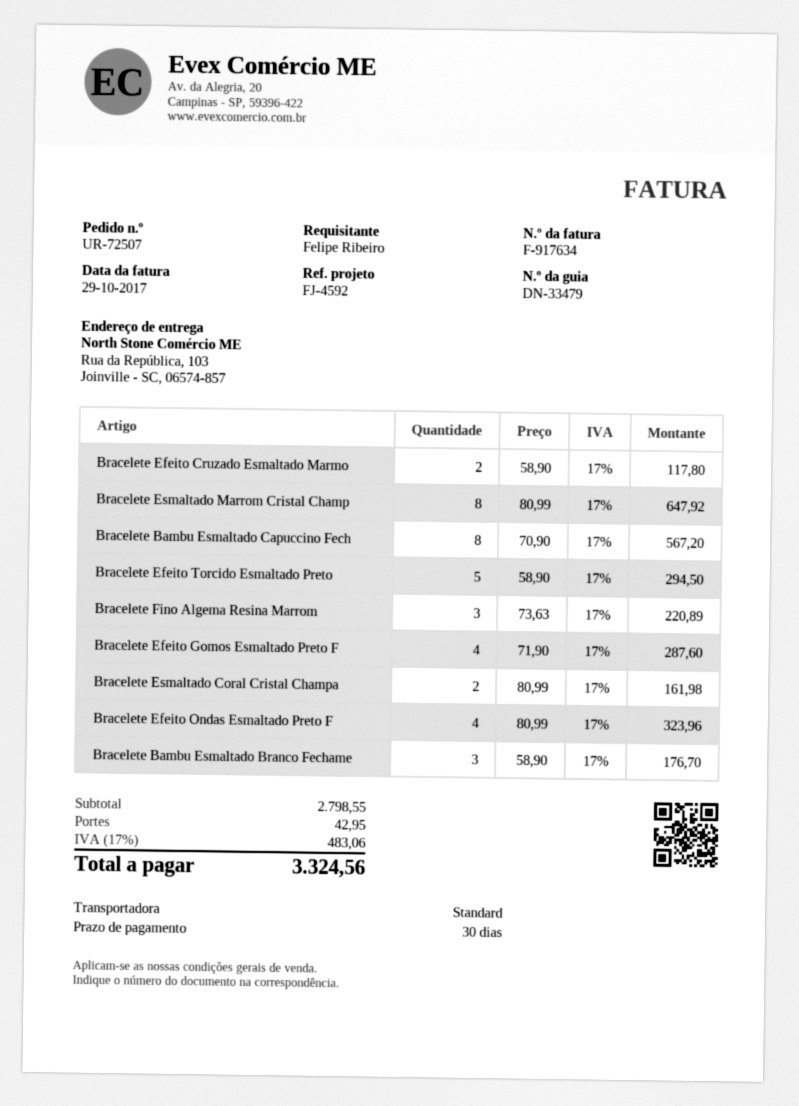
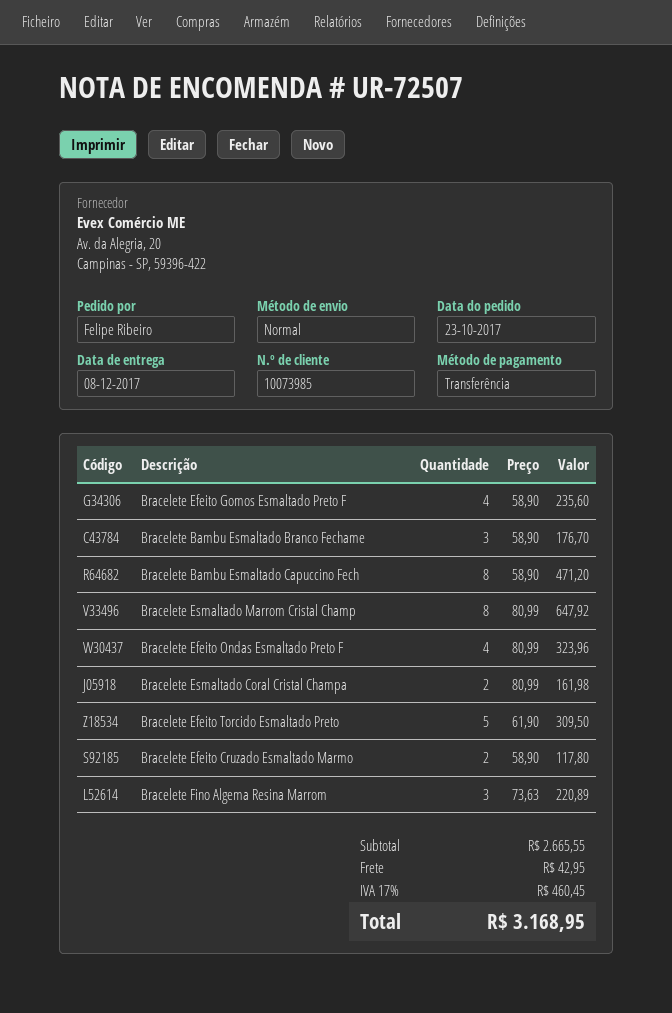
Bracelete Bambu Esmaltado Capuccino Fech: 8 x 70.90 = 567.20 -> 8 x 58.90 = 471.20
Bracelete Efeito Torcido Esmaltado Preto: 5 x 58.90 = 294.50 -> 5 x 61.90 = 309.50
Bracelete Efeito Gomos Esmaltado Preto F: 4 x 71.90 = 287.60 -> 4 x 58.90 = 235.60
subtotal: 2798.55 -> 2665.55
tax: 17% = 483.06 -> 17% = 460.45
total: 3324.56 -> 3168.95

